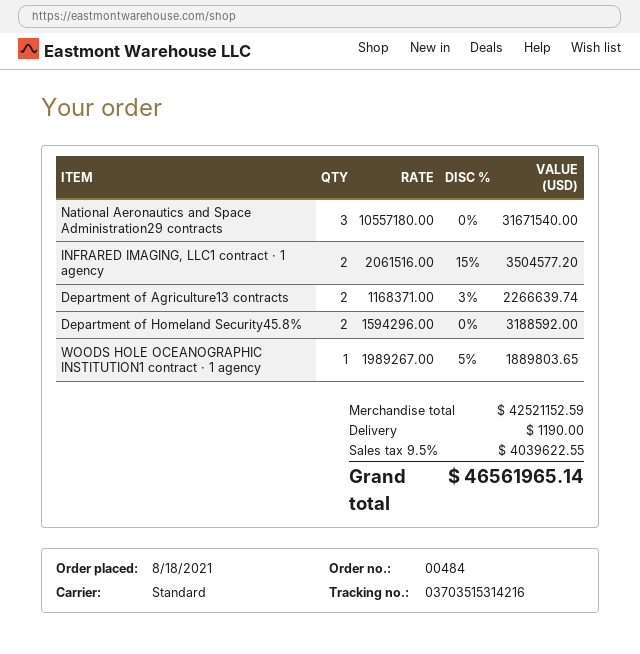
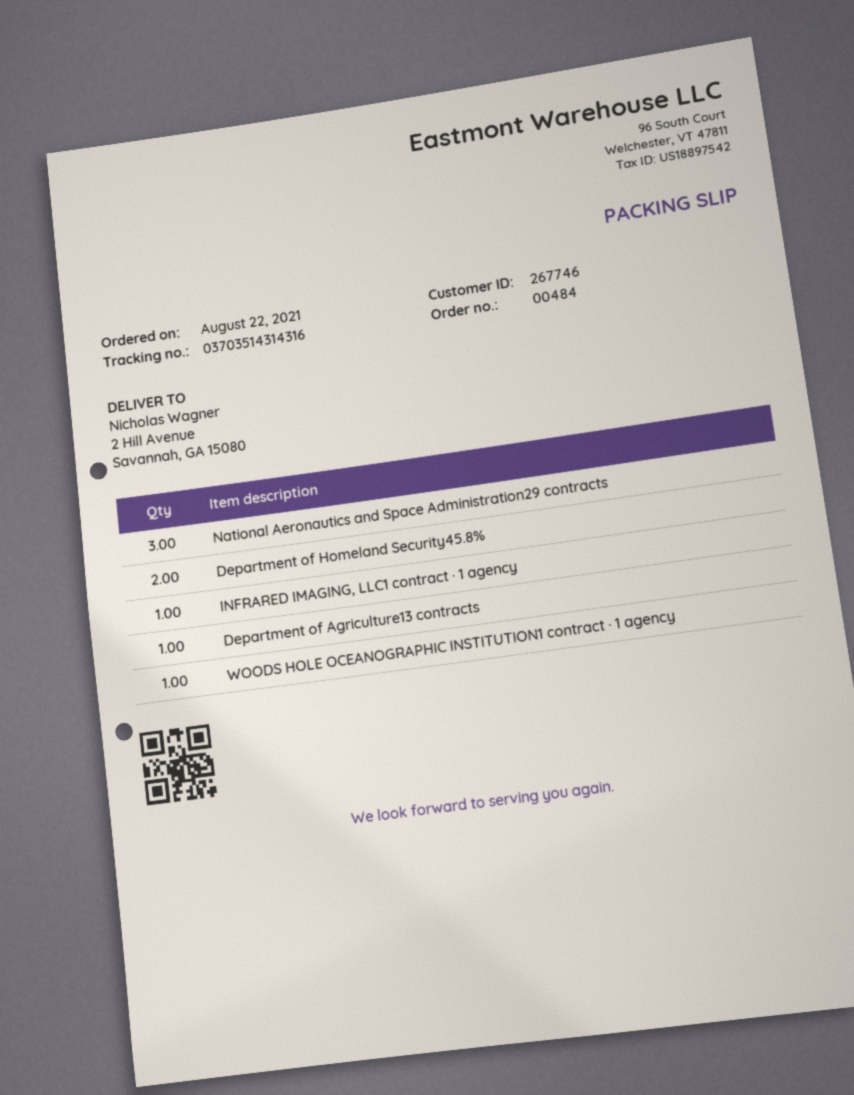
order date: 2021-08-18 -> 2021-08-22
tracking number: 03703515314216 -> 03703514314316
INFRARED IMAGING, LLC1 contract · 1 agency: 2 -> 1
Department of Agriculture13 contracts: 2 -> 1

